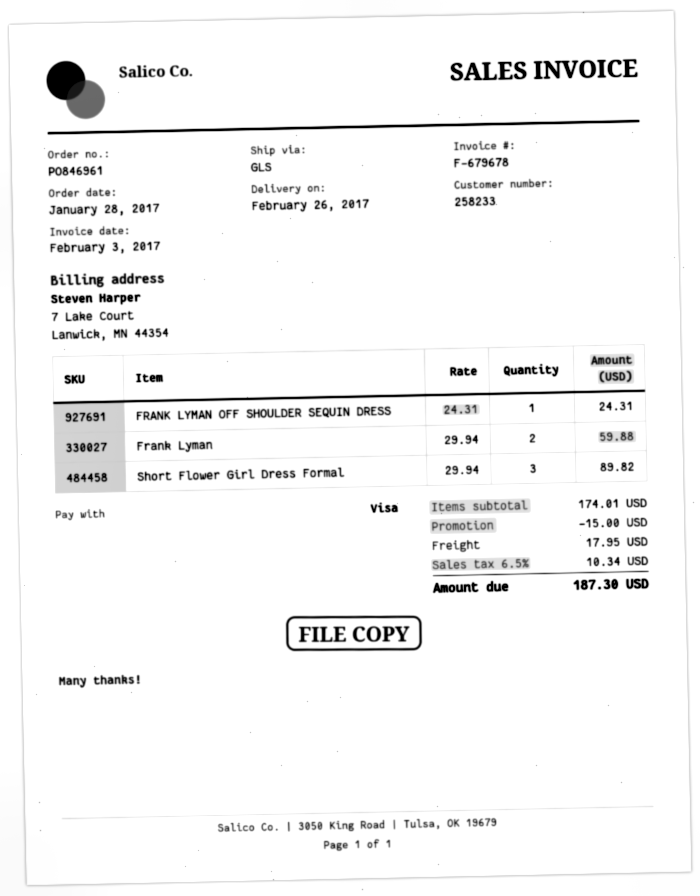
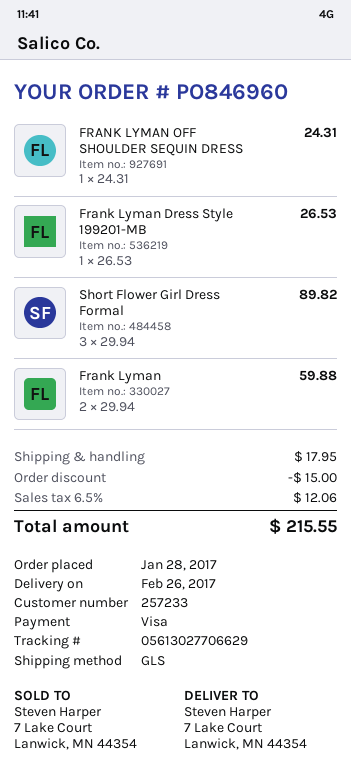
order number: PO846961 -> PO846960
customer number: 258233 -> 257233
Frank Lyman Dress Style 199201-MB: none -> 1 x 26.53 = 26.53
tax: 6.5% = 10.34 -> 6.5% = 12.06
total: 187.30 -> 215.55

